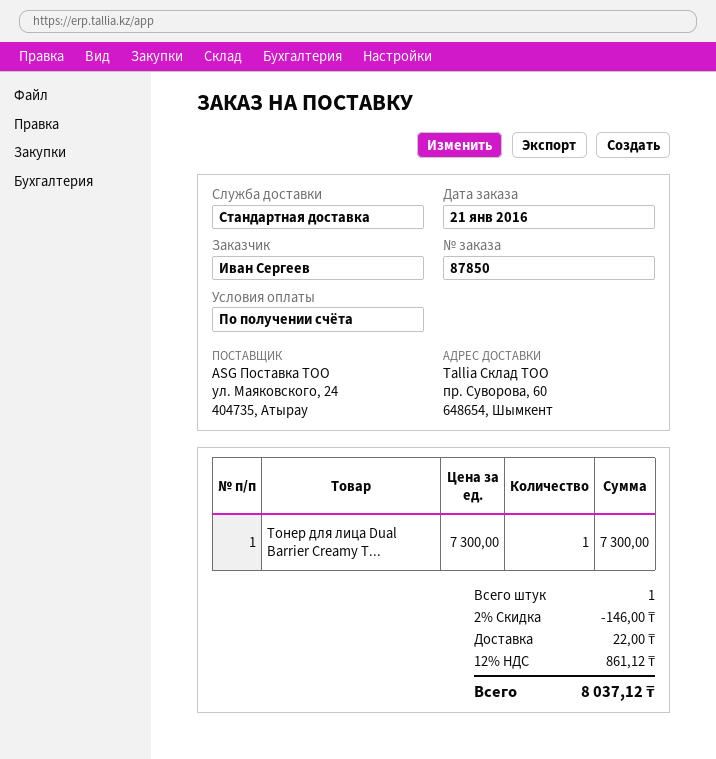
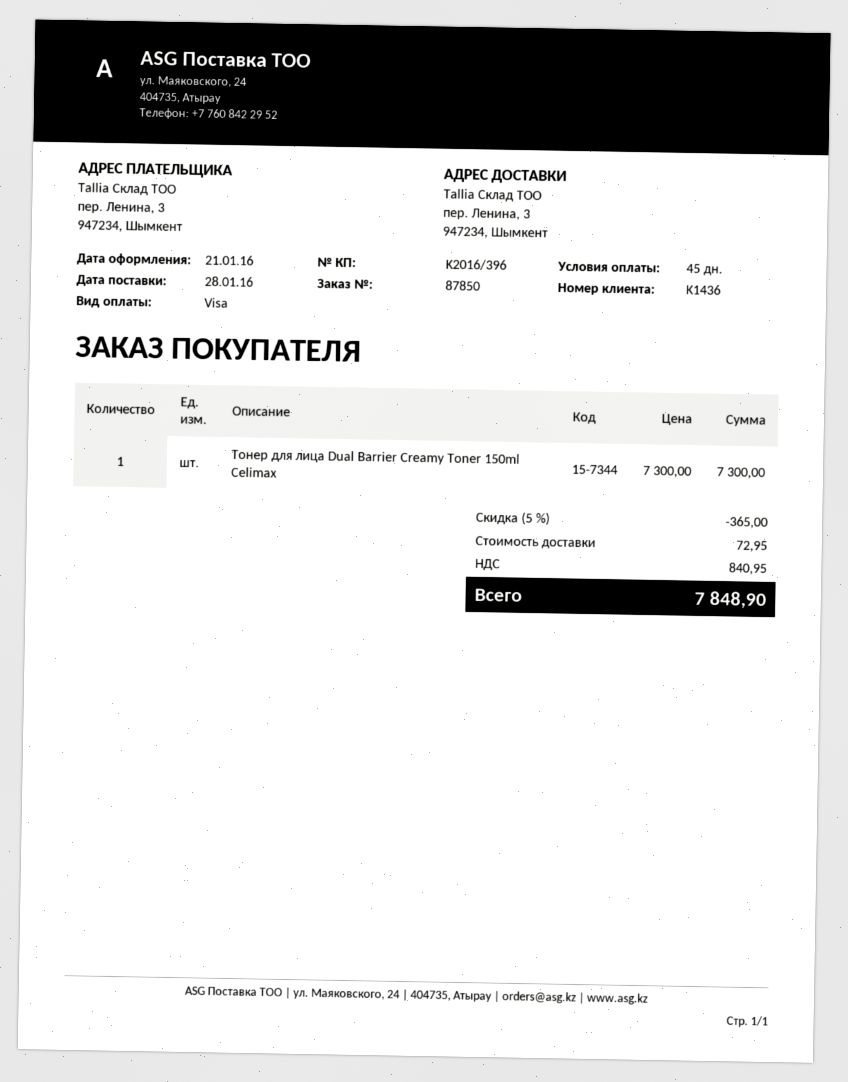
payment terms: on receipt -> 45 days
ship to: пр. Суворова, 60, 648654, Шымкент -> пер. Ленина, 3, 947234, Шымкент
discount: 2% = 146.00 -> 5% = 365.00
shipping: 22.00 -> 72.95
tax: 861.12 -> 840.95
total: 8037.12 -> 7848.90

